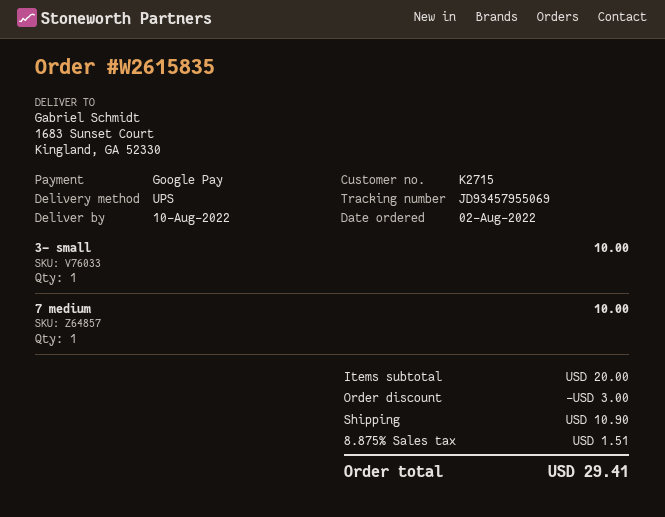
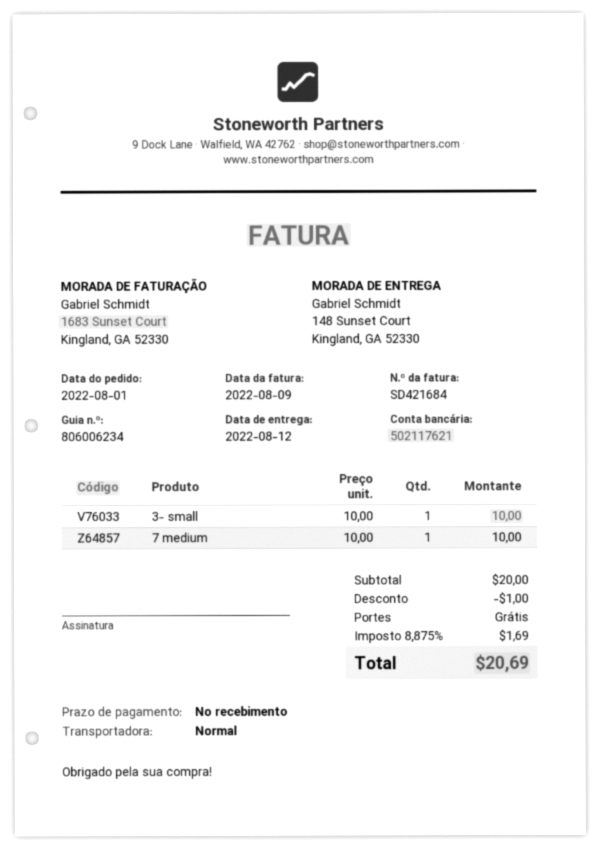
order date: 2022-08-02 -> 2022-08-01
delivery date: 2022-08-10 -> 2022-08-12
shipping method: UPS -> standard
ship to: 1683 Sunset Court, Kingland, GA 52330 -> 148 Sunset Court, Kingland, GA 52330
discount: 3.00 -> 1.00
shipping: 10.90 -> 0.00
tax: 8.875% = 1.51 -> 8.875% = 1.69
total: 29.41 -> 20.69

